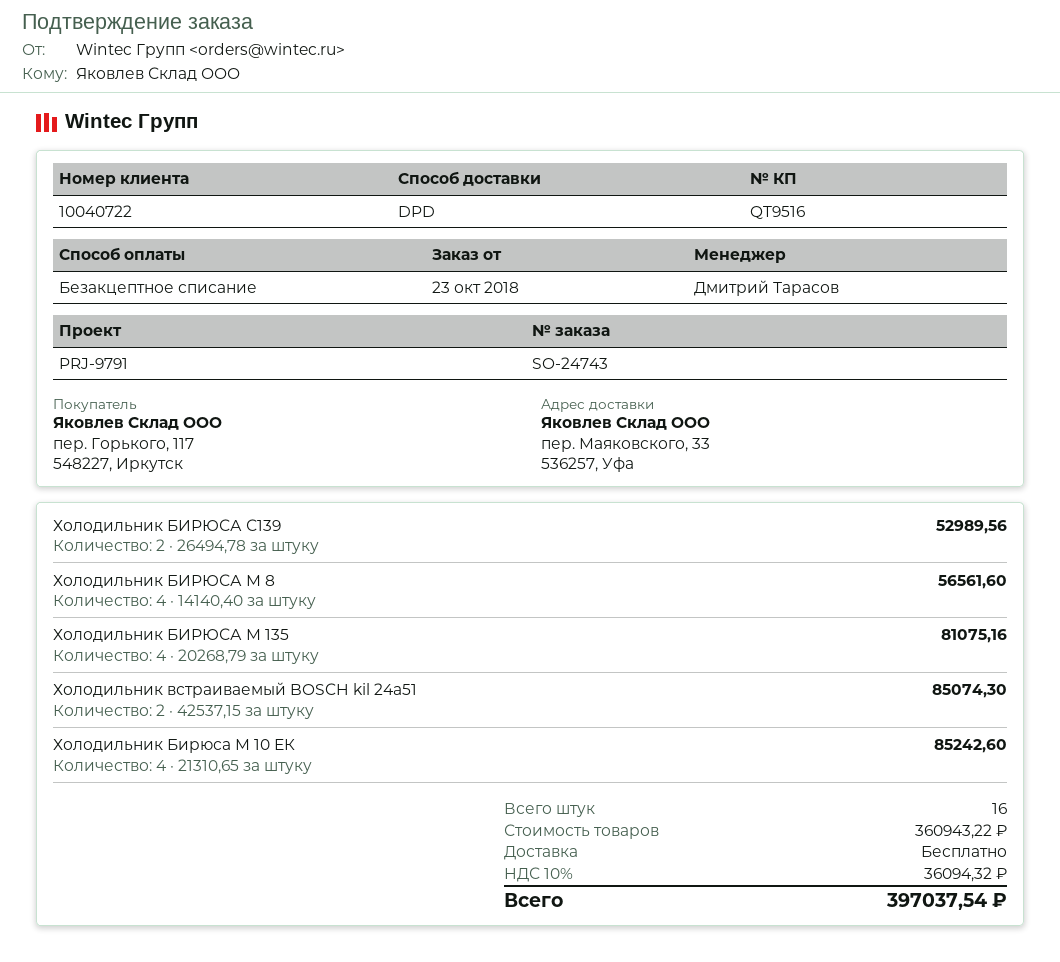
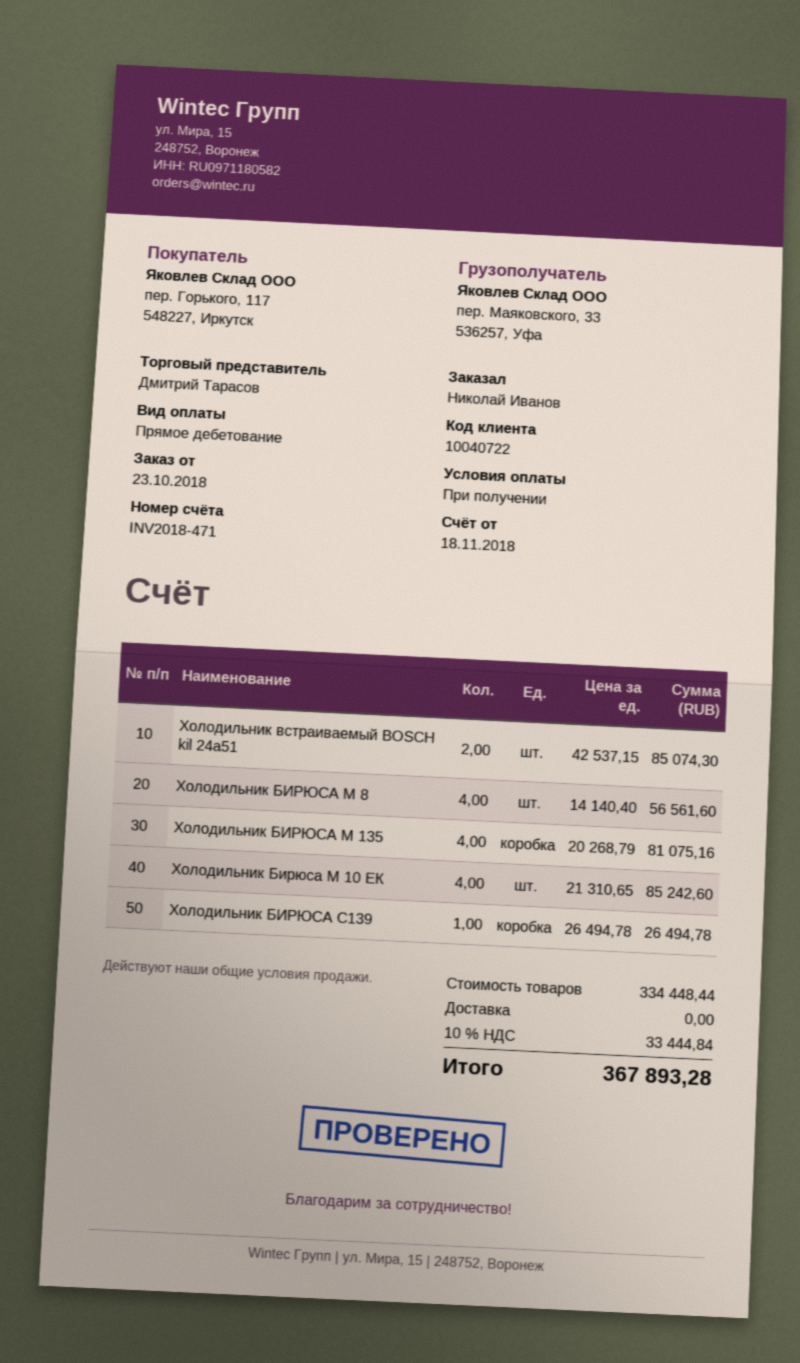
Холодильник БИРЮСА С139: 2 x 26494.78 = 52989.56 -> 1 x 26494.78 = 26494.78
subtotal: 360943.22 -> 334448.44
tax: 10% = 36094.32 -> 10% = 33444.84
total: 397037.54 -> 367893.28

